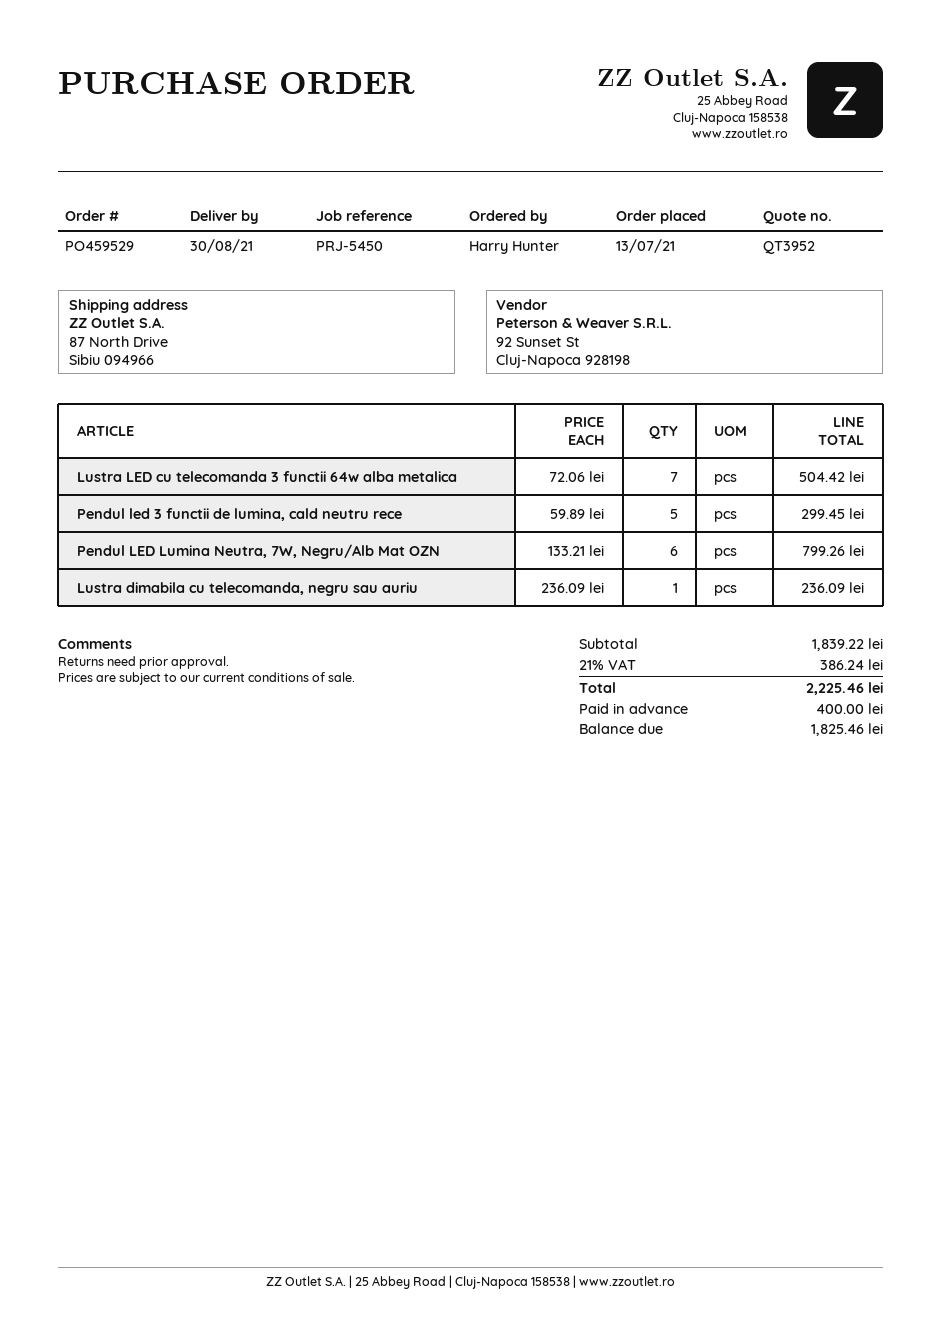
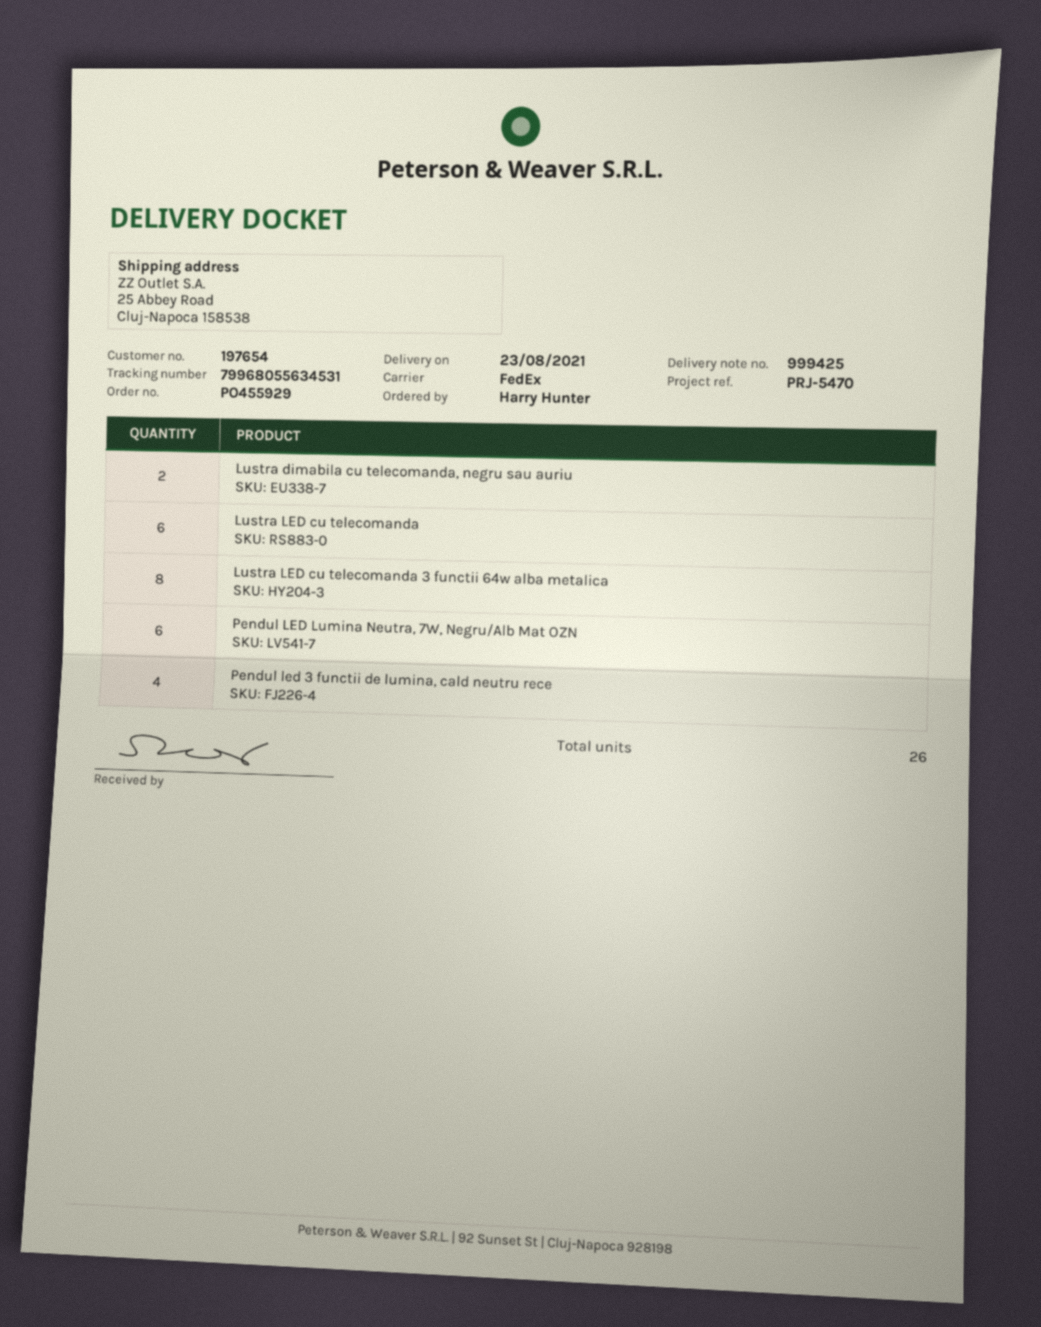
order number: PO459529 -> PO455929
delivery date: 2021-08-30 -> 2021-08-23
reference: PRJ-5450 -> PRJ-5470
ship to: 87 North Drive, Sibiu 094966 -> 25 Abbey Road, Cluj-Napoca 158538
Lustra LED cu telecomanda 3 functii 64w alba metalica: 7 -> 8
Pendul led 3 functii de lumina, cald neutru rece: 5 -> 4
Lustra dimabila cu telecomanda, negru sau auriu: 1 -> 2
Lustra LED cu telecomanda: none -> 6

